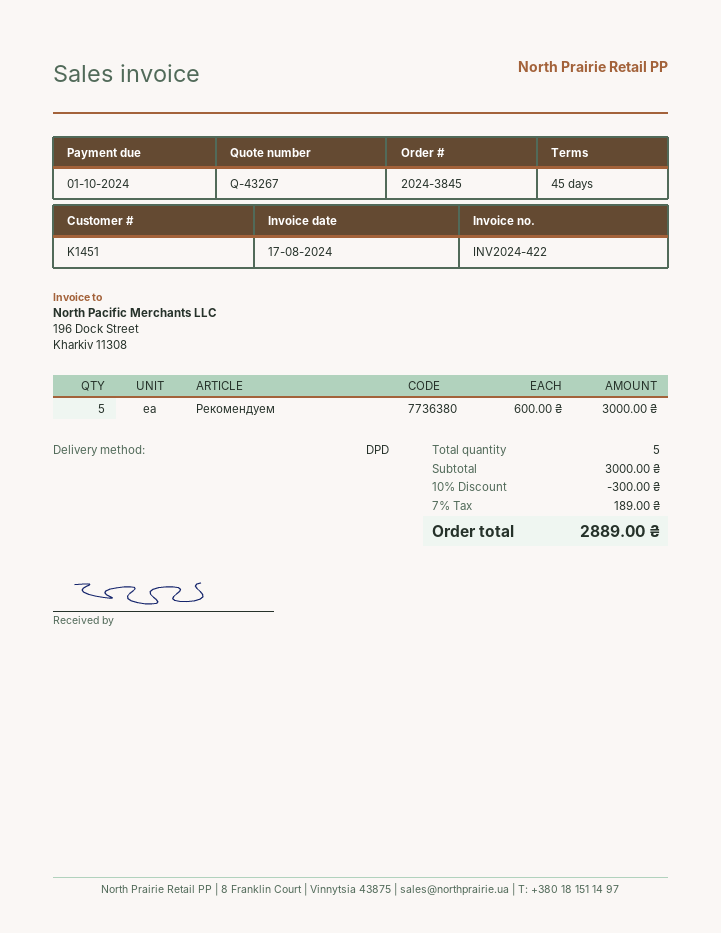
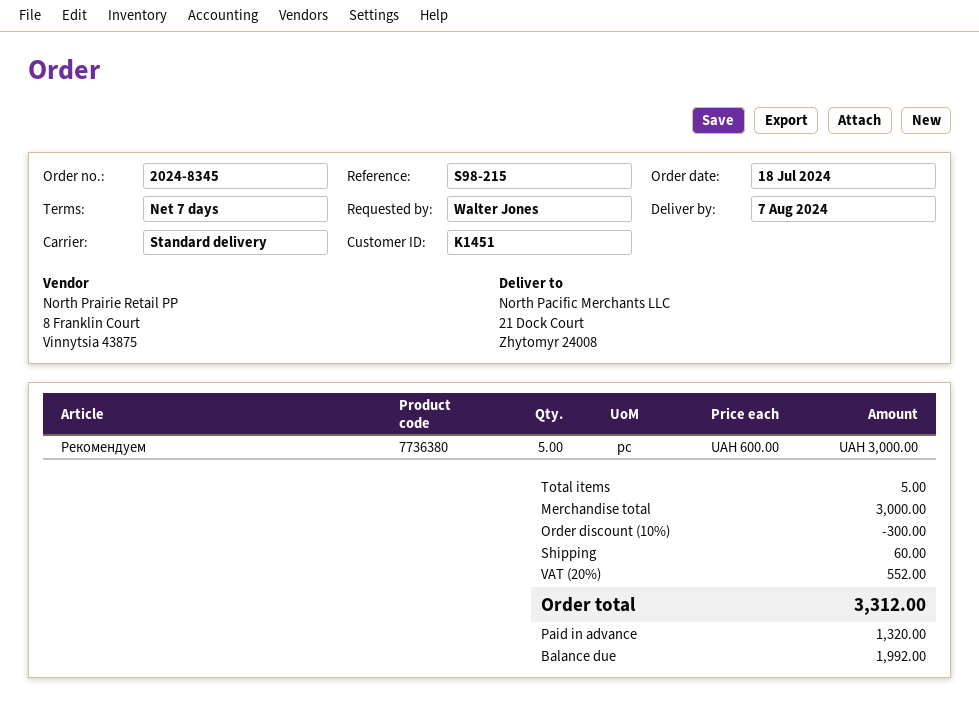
order number: 2024-3845 -> 2024-8345
payment terms: 45 days -> 7 days
shipping method: DPD -> standard
shipping: none -> 60.00
tax: 7% = 189.00 -> 20% = 552.00
total: 2889.00 -> 3312.00

